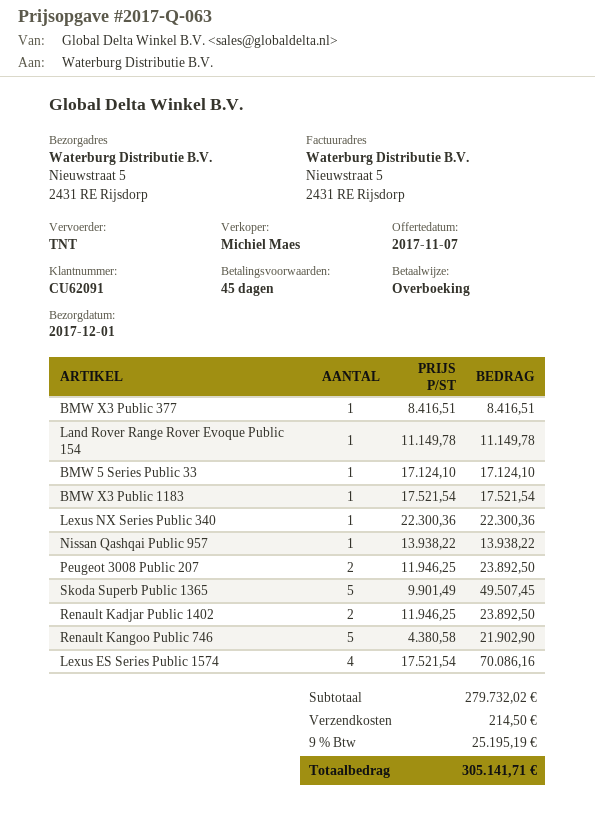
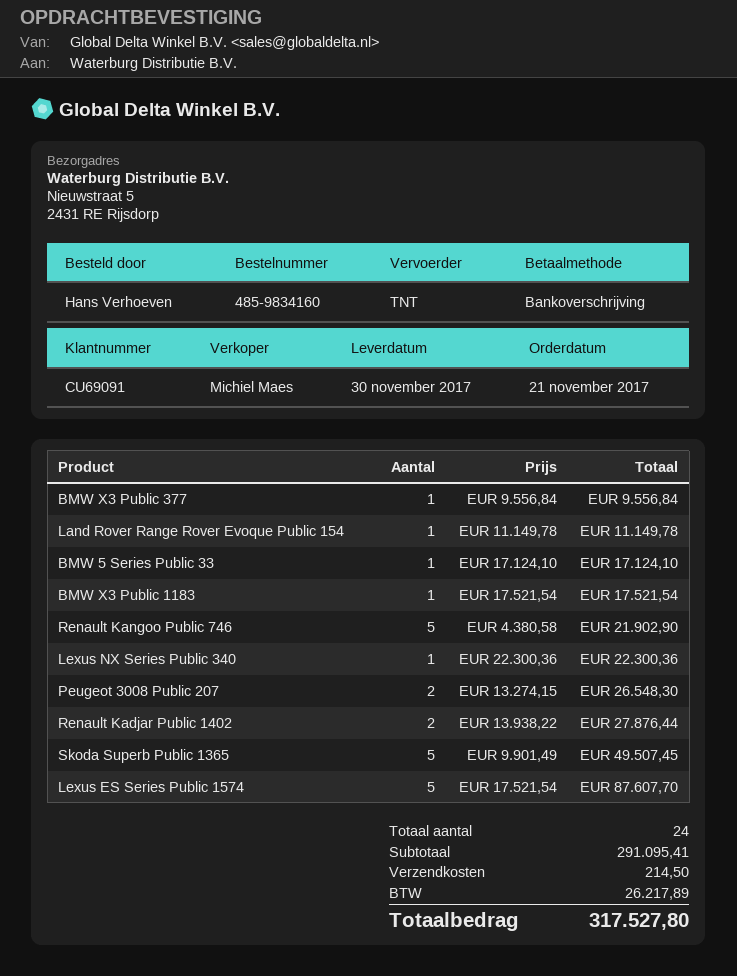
delivery date: 2017-12-01 -> 2017-11-30
customer number: CU62091 -> CU69091
BMW X3 Public 377: 1 x 8416.51 = 8416.51 -> 1 x 9556.84 = 9556.84
Nissan Qashqai Public 957: 1 x 13938.22 = 13938.22 -> none
Peugeot 3008 Public 207: 2 x 11946.25 = 23892.50 -> 2 x 13274.15 = 26548.30
Renault Kadjar Public 1402: 2 x 11946.25 = 23892.50 -> 2 x 13938.22 = 27876.44
Lexus ES Series Public 1574: 4 x 17521.54 = 70086.16 -> 5 x 17521.54 = 87607.70
subtotal: 279732.02 -> 291095.41
tax: 25195.19 -> 26217.89
total: 305141.71 -> 317527.80

